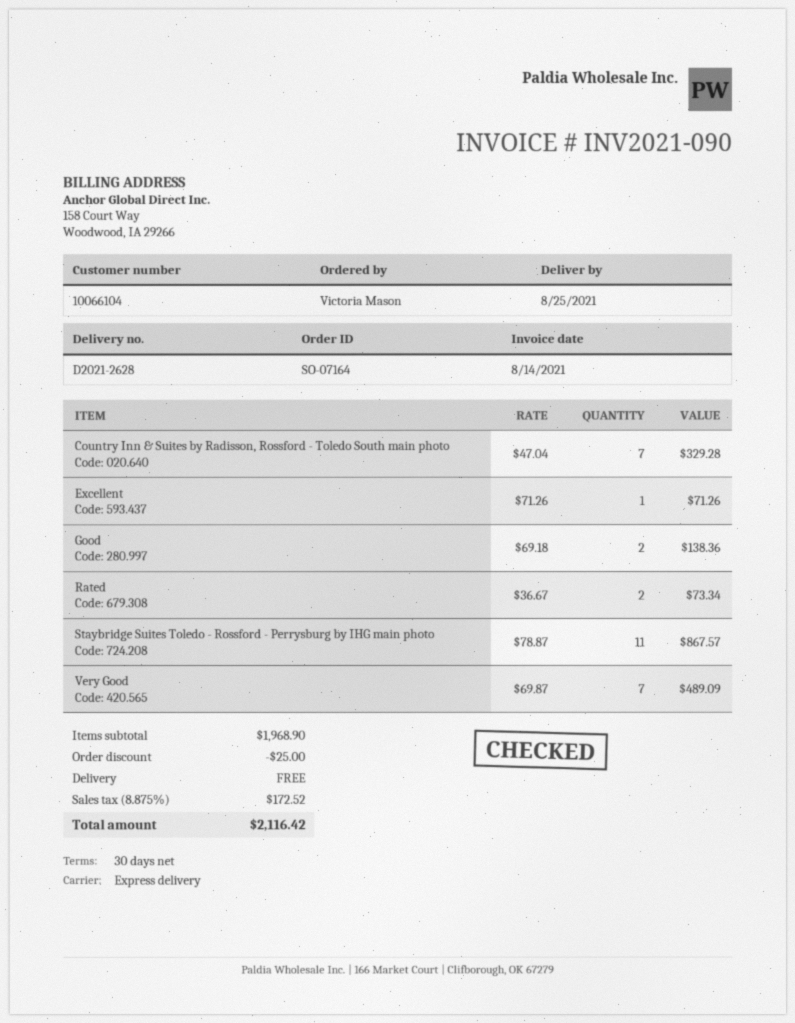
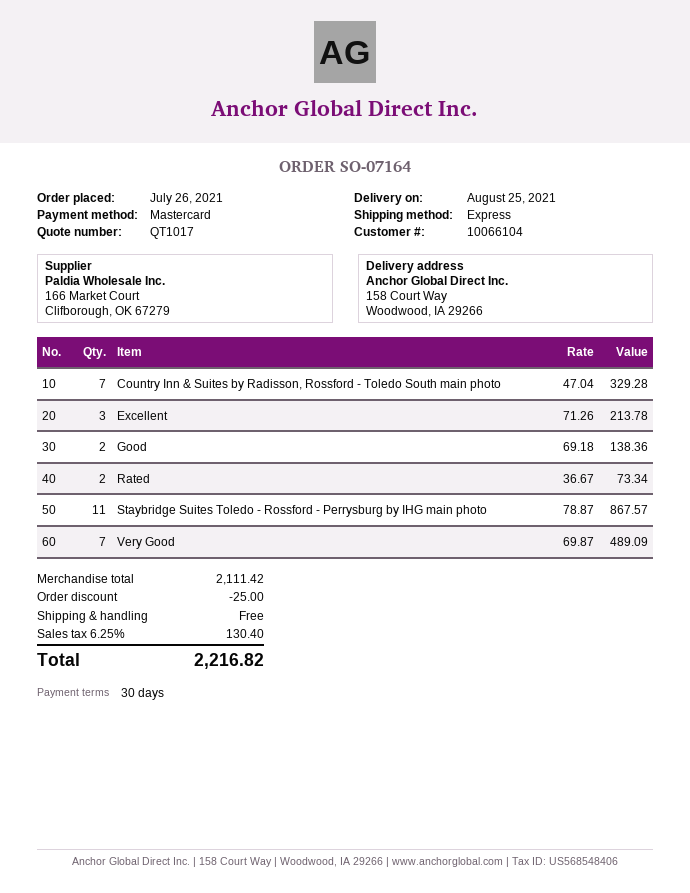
Excellent: 1 x 71.26 = 71.26 -> 3 x 71.26 = 213.78
subtotal: 1968.90 -> 2111.42
tax: 8.875% = 172.52 -> 6.25% = 130.40
total: 2116.42 -> 2216.82

